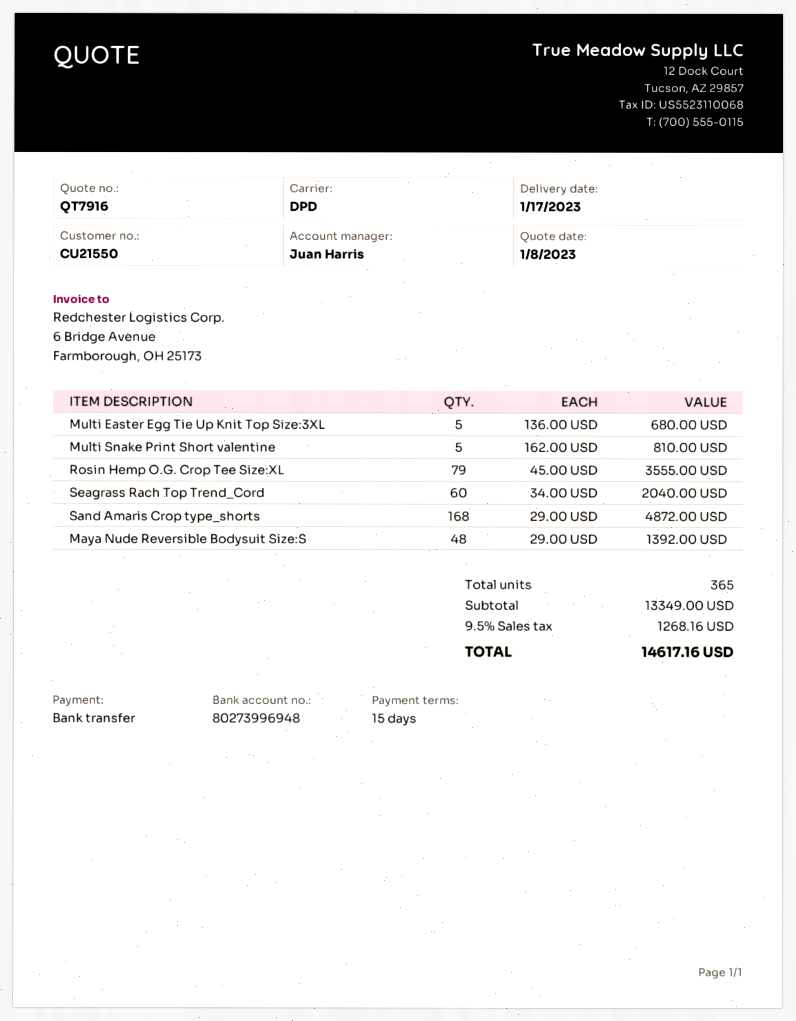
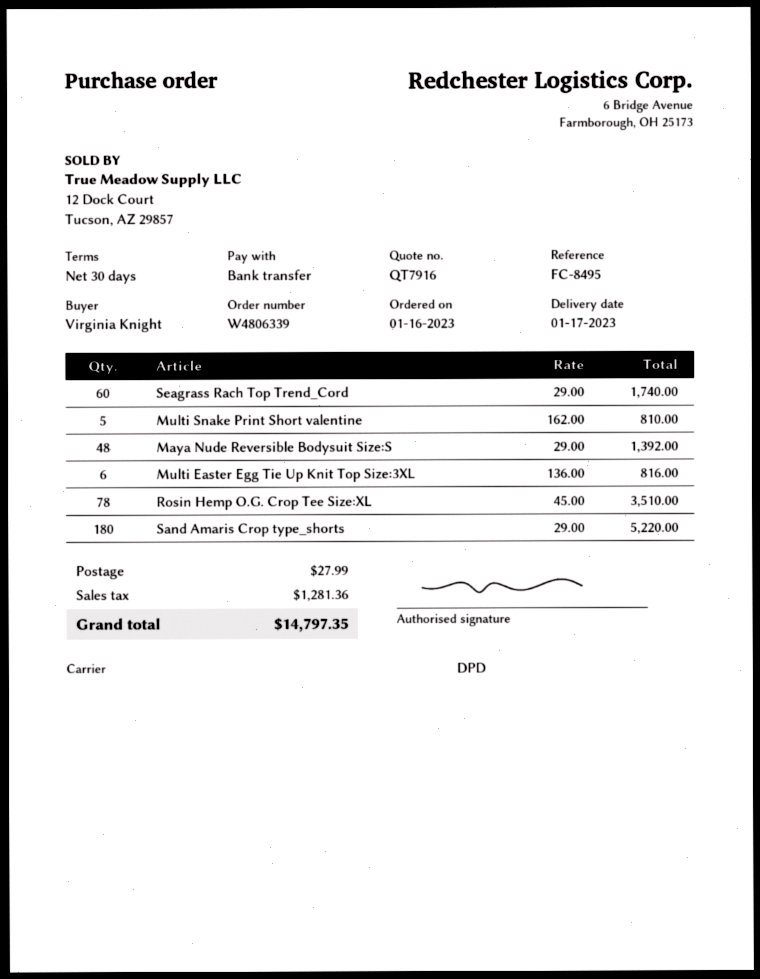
payment terms: 15 days -> 30 days
Multi Easter Egg Tie Up Knit Top Size:3XL: 5 x 136.00 = 680.00 -> 6 x 136.00 = 816.00
Rosin Hemp O.G. Crop Tee Size:XL: 79 x 45.00 = 3555.00 -> 78 x 45.00 = 3510.00
Seagrass Rach Top Trend_Cord: 60 x 34.00 = 2040.00 -> 60 x 29.00 = 1740.00
Sand Amaris Crop type_shorts: 168 x 29.00 = 4872.00 -> 180 x 29.00 = 5220.00
shipping: none -> 27.99
tax: 1268.16 -> 1281.36
total: 14617.16 -> 14797.35

